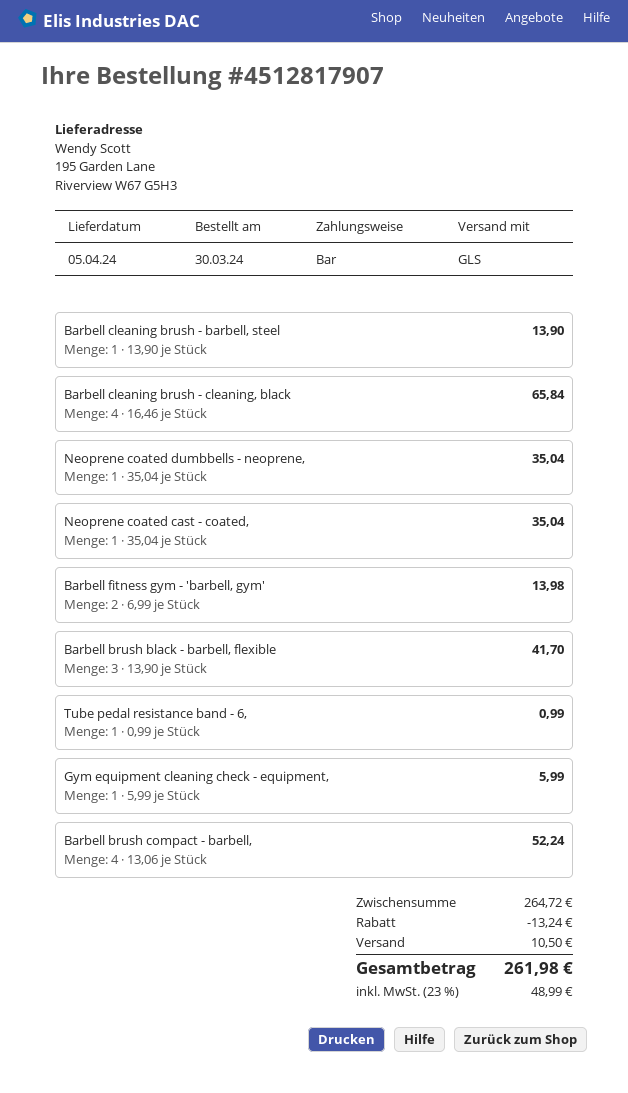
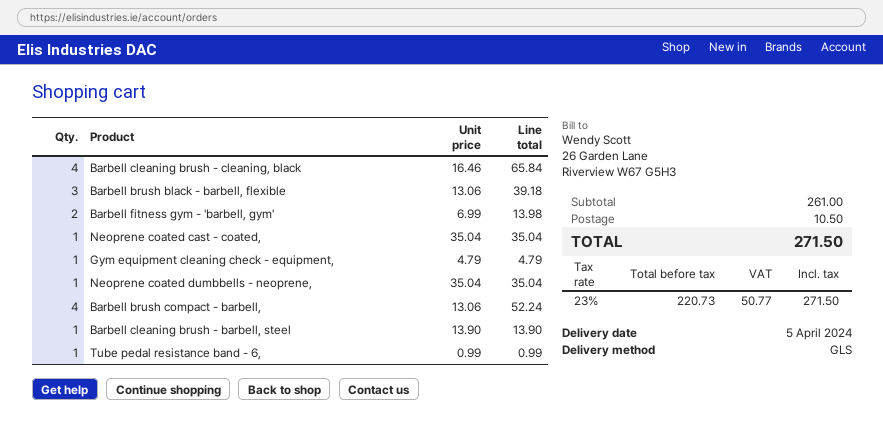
Barbell brush black - barbell, flexible: 3 x 13.90 = 41.70 -> 3 x 13.06 = 39.18
Gym equipment cleaning check - equipment,: 1 x 5.99 = 5.99 -> 1 x 4.79 = 4.79
subtotal: 264.72 -> 261.00
discount: 13.24 -> none
tax: 23% = 48.99 -> 23% = 50.77
total: 261.98 -> 271.50

